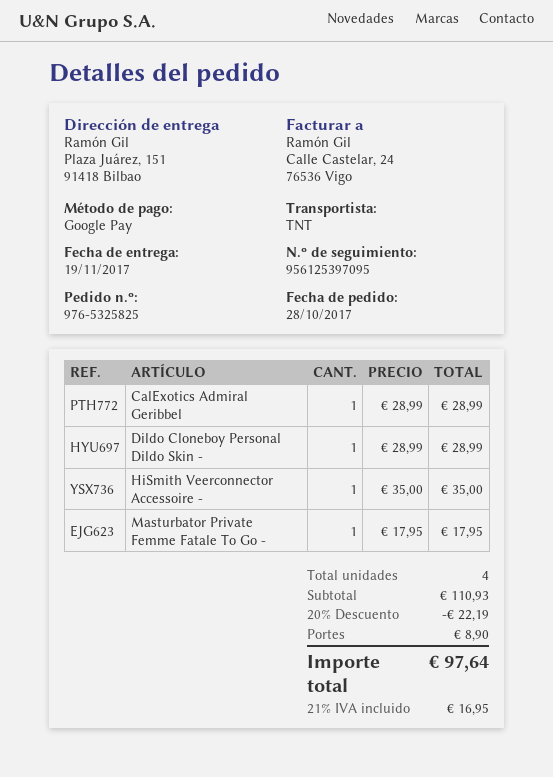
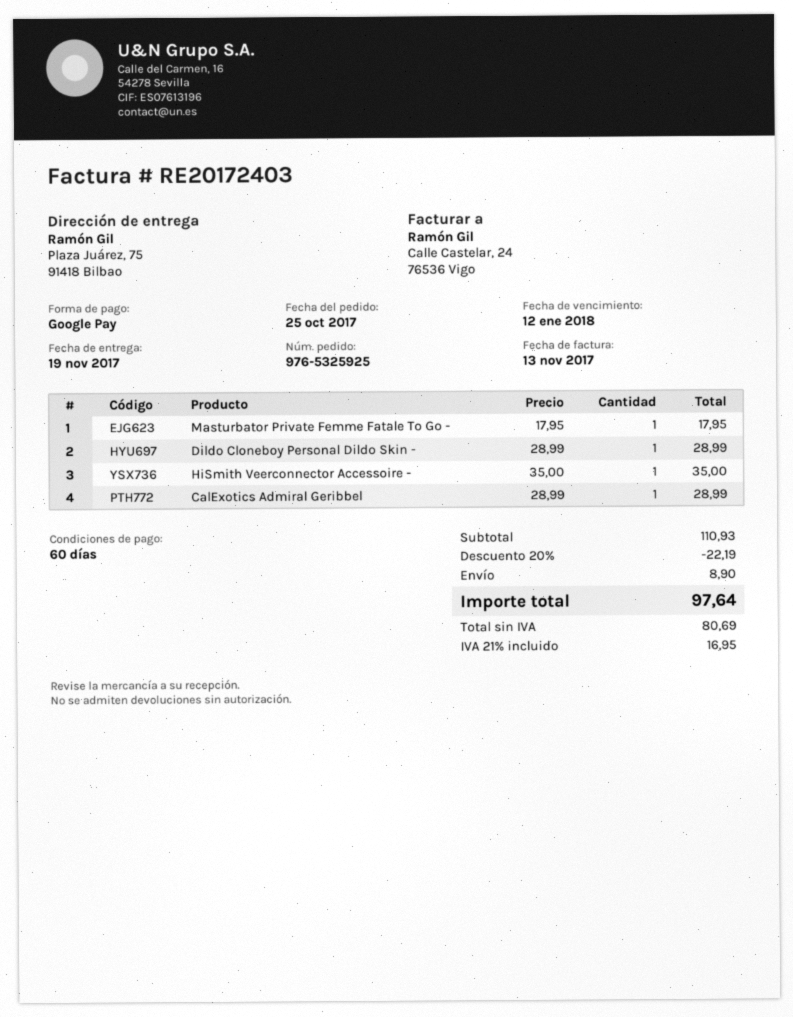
order number: 976-5325825 -> 976-5325925
order date: 2017-10-28 -> 2017-10-25
ship to: Plaza Juárez, 151, 91418 Bilbao -> Plaza Juárez, 75, 91418 Bilbao

